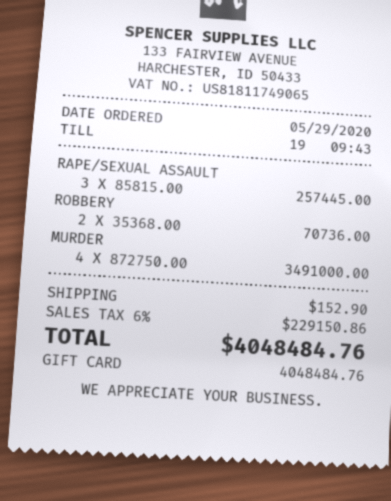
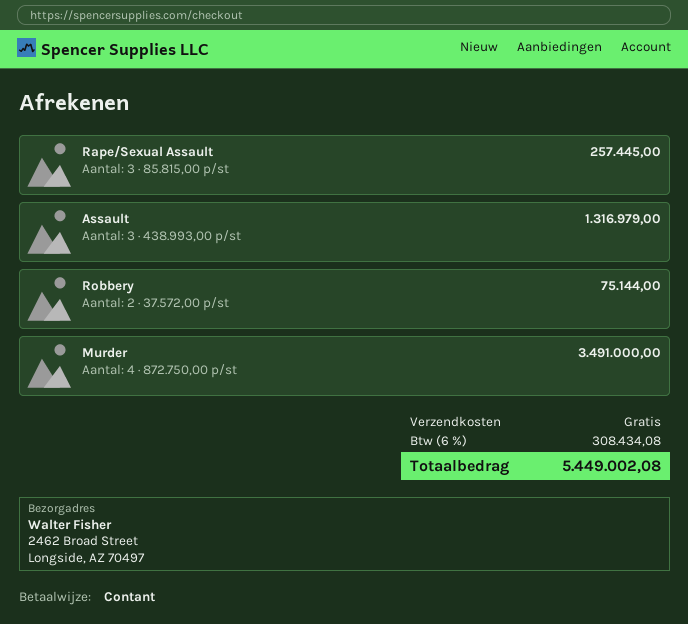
payment method: gift card -> cash
ROBBERY: 2 x 35368.00 = 70736.00 -> 2 x 37572.00 = 75144.00
Assault: none -> 3 x 438993.00 = 1316979.00
shipping: 152.90 -> 0.00
tax: 6% = 229150.86 -> 6% = 308434.08
total: 4048484.76 -> 5449002.08

